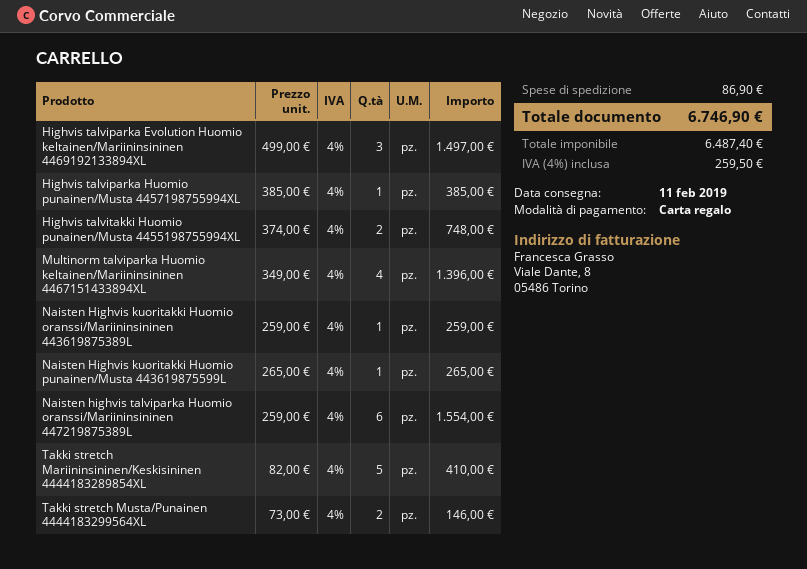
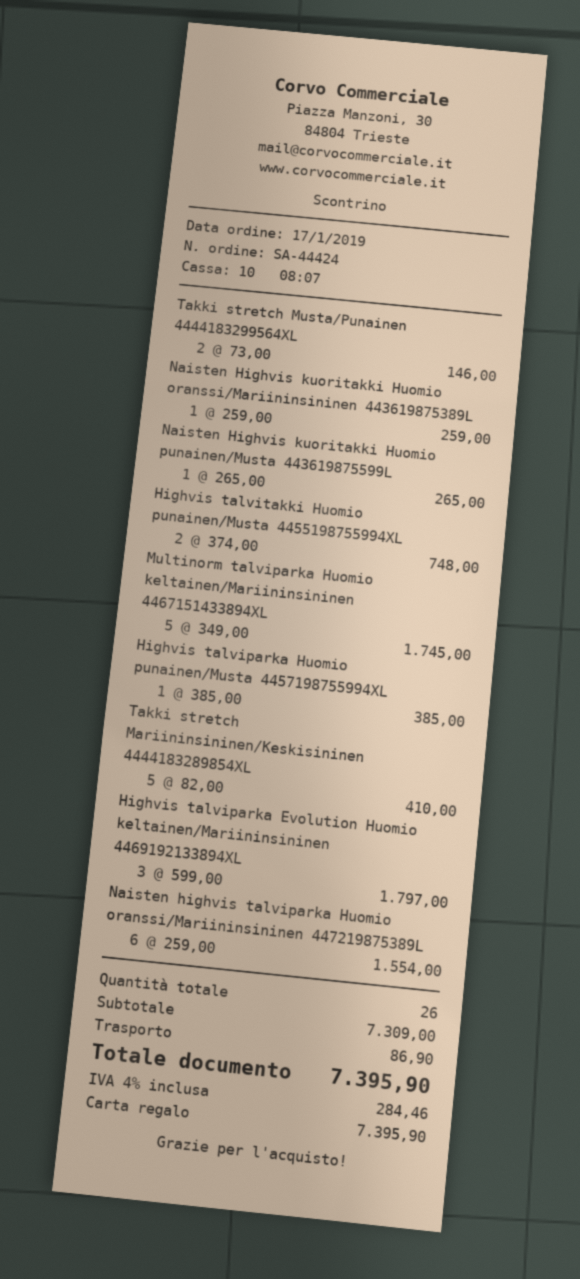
Highvis talviparka Evolution Huomio keltainen/Mariininsininen 4469192133894XL: 3 x 499.00 = 1497.00 -> 3 x 599.00 = 1797.00
Multinorm talviparka Huomio keltainen/Mariininsininen 4467151433894XL: 4 x 349.00 = 1396.00 -> 5 x 349.00 = 1745.00
tax: 4% = 259.50 -> 4% = 284.46
total: 6746.90 -> 7395.90

